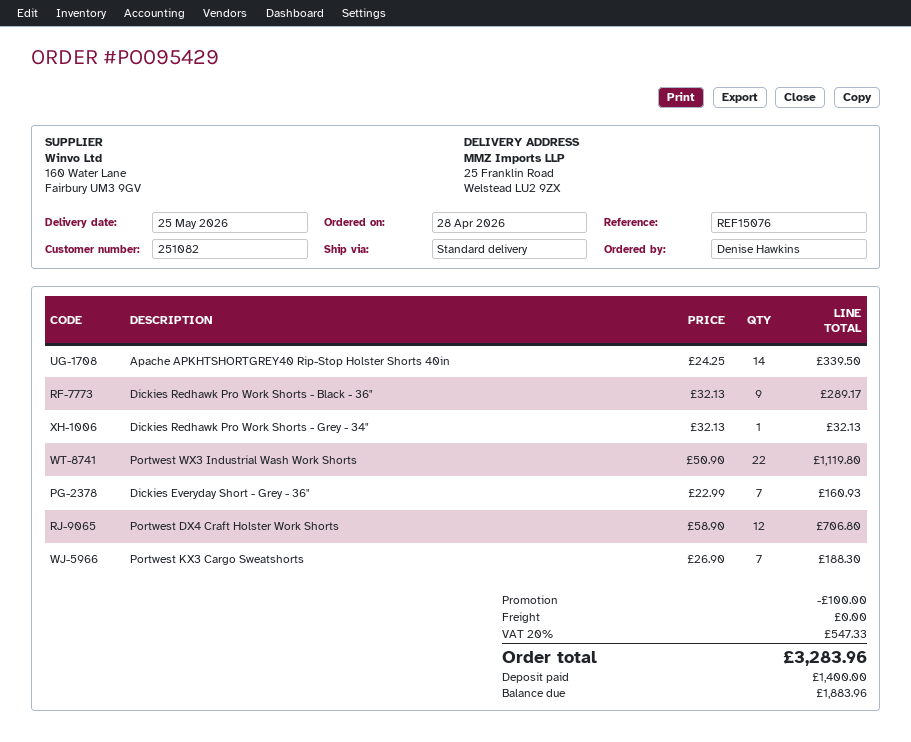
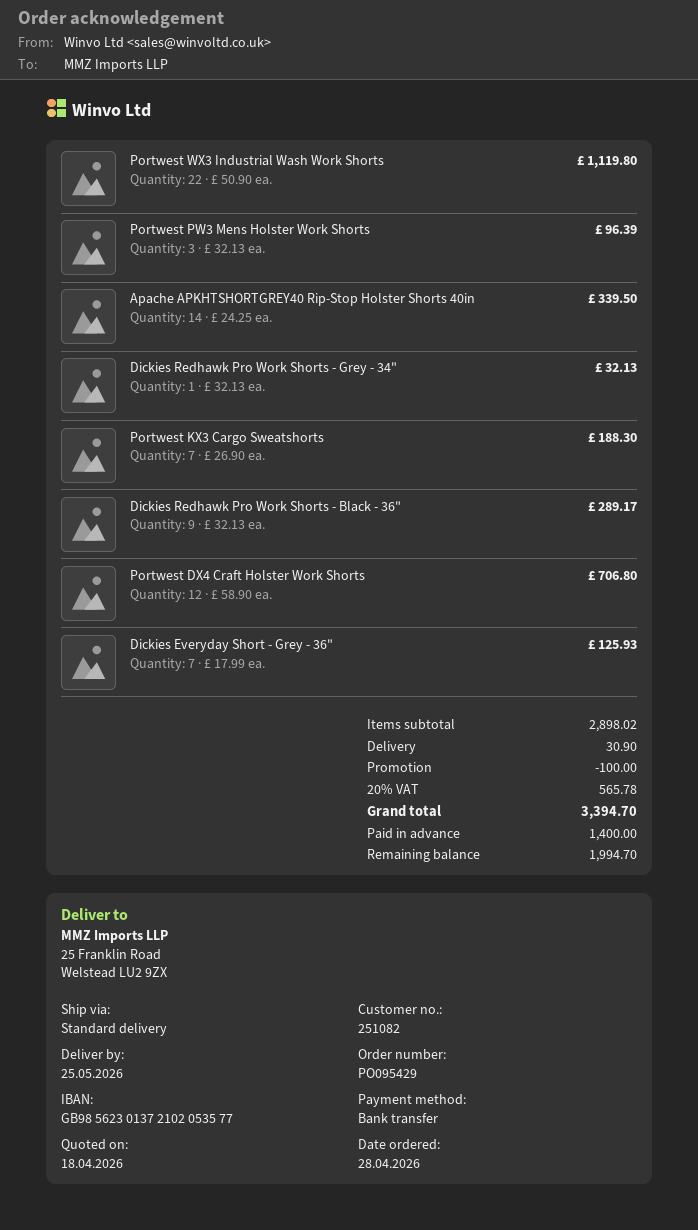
Dickies Everyday Short - Grey - 36": 7 x 22.99 = 160.93 -> 7 x 17.99 = 125.93
Portwest PW3 Mens Holster Work Shorts: none -> 3 x 32.13 = 96.39
shipping: 0.00 -> 30.90
tax: 20% = 547.33 -> 20% = 565.78
total: 3283.96 -> 3394.70
balance: 1883.96 -> 1994.70

